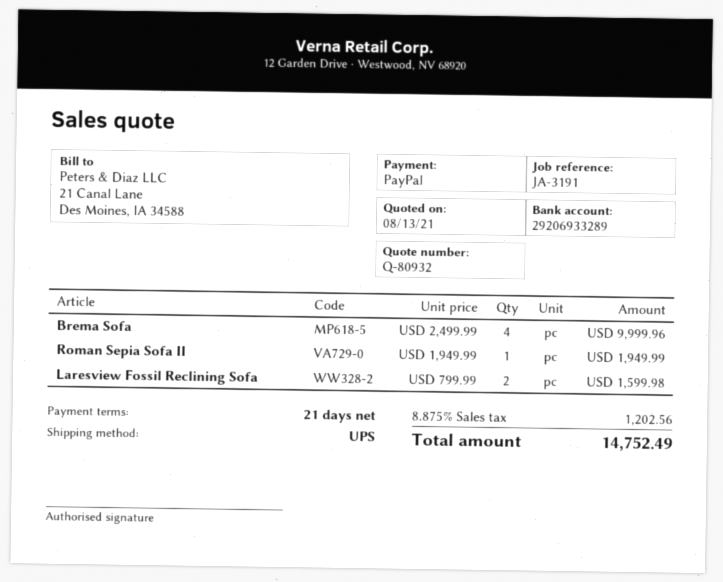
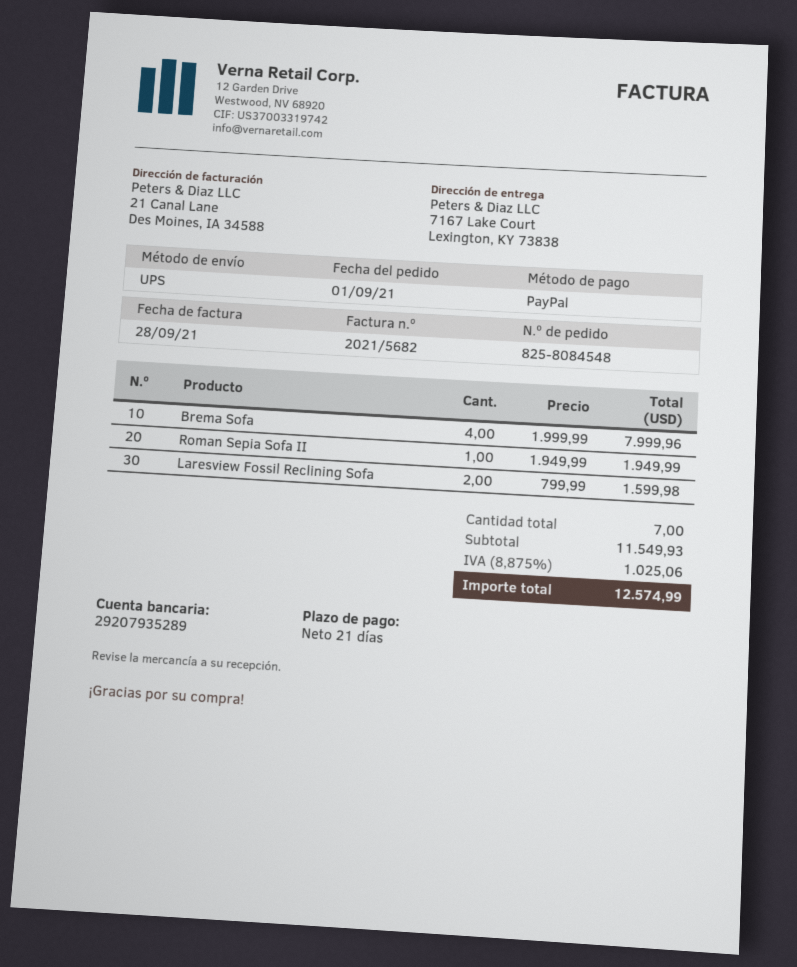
bank account: 29206933289 -> 29207935289
Brema Sofa: 4 x 2499.99 = 9999.96 -> 4 x 1999.99 = 7999.96
tax: 8.875% = 1202.56 -> 8.875% = 1025.06
total: 14752.49 -> 12574.99

